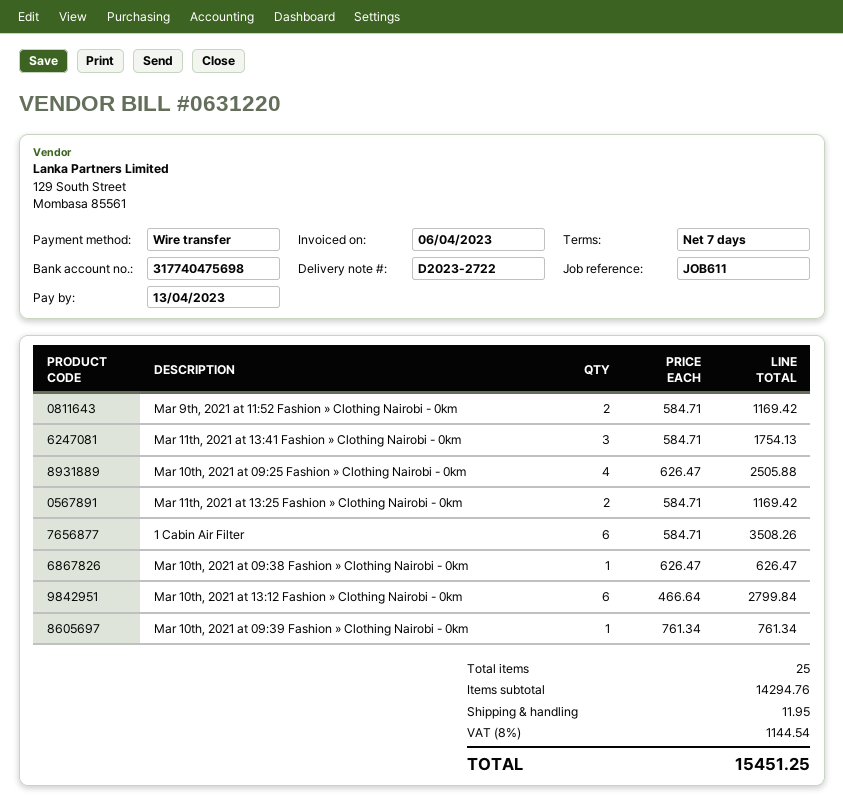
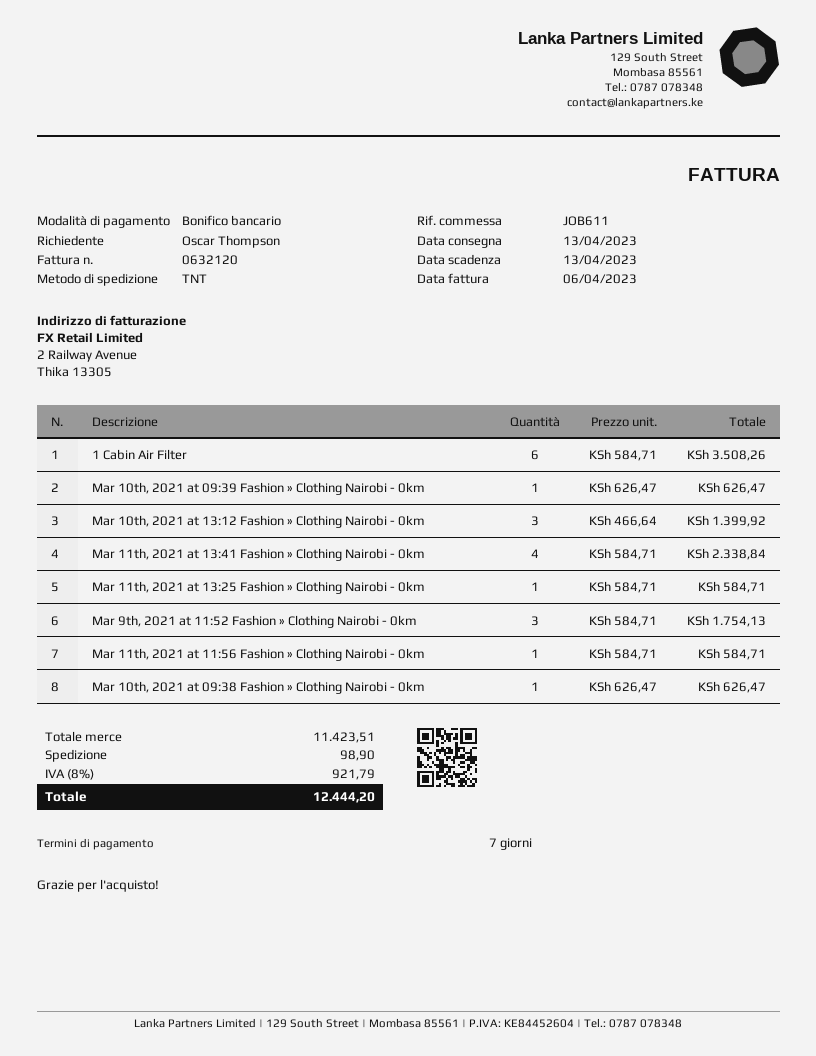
invoice number: 0631220 -> 0632120
Mar 9th, 2021 at 11:52 Fashion » Clothing Nairobi - 0km: 2 x 584.71 = 1169.42 -> 3 x 584.71 = 1754.13
Mar 11th, 2021 at 13:41 Fashion » Clothing Nairobi - 0km: 3 x 584.71 = 1754.13 -> 4 x 584.71 = 2338.84
Mar 10th, 2021 at 09:25 Fashion » Clothing Nairobi - 0km: 4 x 626.47 = 2505.88 -> none
Mar 11th, 2021 at 13:25 Fashion » Clothing Nairobi - 0km: 2 x 584.71 = 1169.42 -> 1 x 584.71 = 584.71
Mar 10th, 2021 at 13:12 Fashion » Clothing Nairobi - 0km: 6 x 466.64 = 2799.84 -> 3 x 466.64 = 1399.92
Mar 10th, 2021 at 09:39 Fashion » Clothing Nairobi - 0km: 1 x 761.34 = 761.34 -> 1 x 626.47 = 626.47
Mar 11th, 2021 at 11:56 Fashion » Clothing Nairobi - 0km: none -> 1 x 584.71 = 584.71
subtotal: 14294.76 -> 11423.51
shipping: 11.95 -> 98.90
tax: 8% = 1144.54 -> 8% = 921.79
total: 15451.25 -> 12444.20

